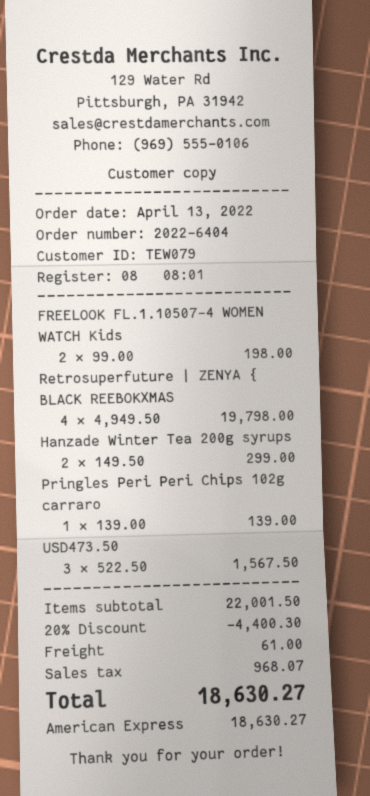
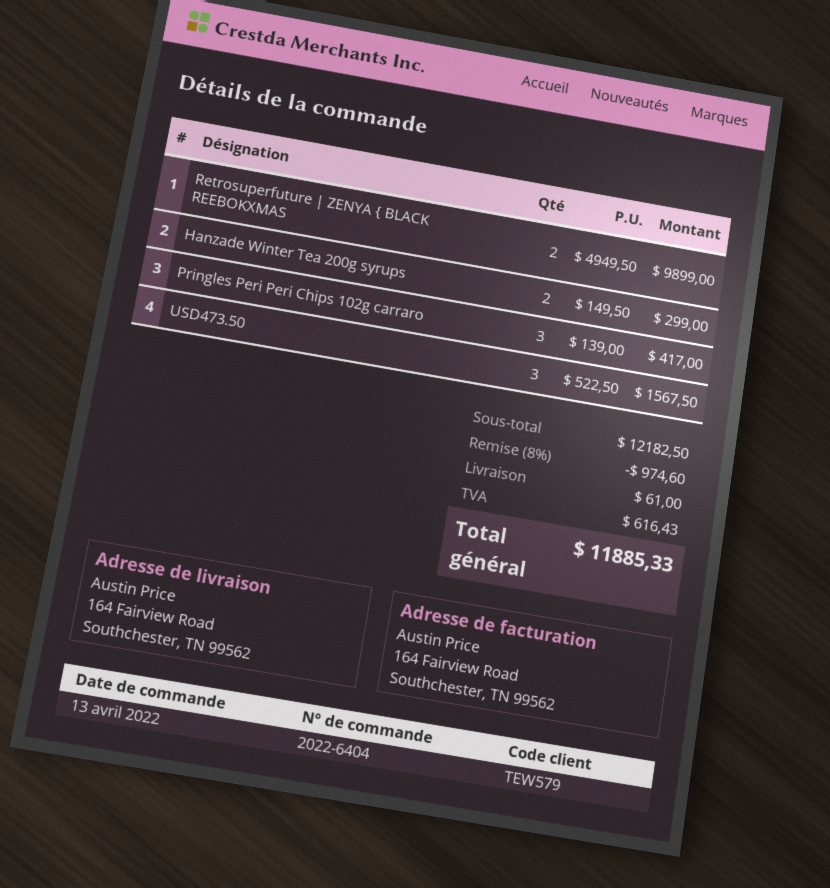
customer number: TEW079 -> TEW579
FREELOOK FL.1.10507-4 WOMEN WATCH Kids: 2 x 99.00 = 198.00 -> none
Retrosuperfuture | ZENYA { BLACK REEBOKXMAS: 4 x 4949.50 = 19798.00 -> 2 x 4949.50 = 9899.00
Pringles Peri Peri Chips 102g carraro: 1 x 139.00 = 139.00 -> 3 x 139.00 = 417.00
subtotal: 22001.50 -> 12182.50
discount: 20% = 4400.30 -> 8% = 974.60
tax: 968.07 -> 616.43
total: 18630.27 -> 11885.33

